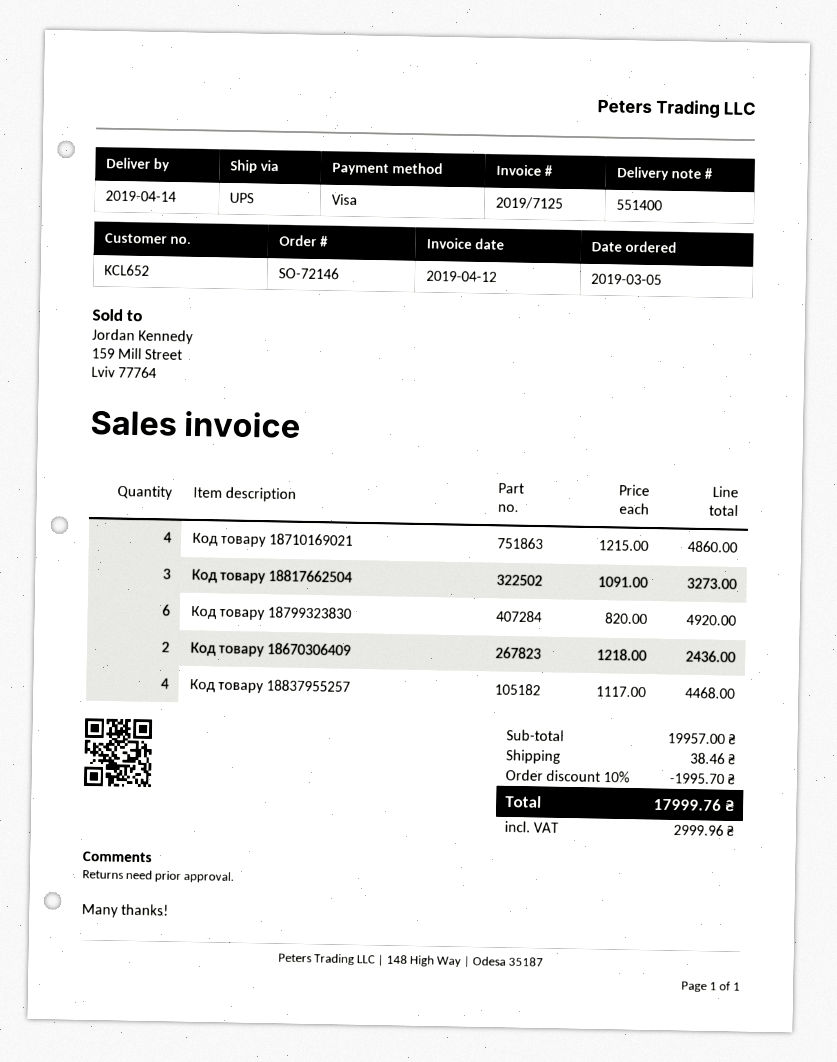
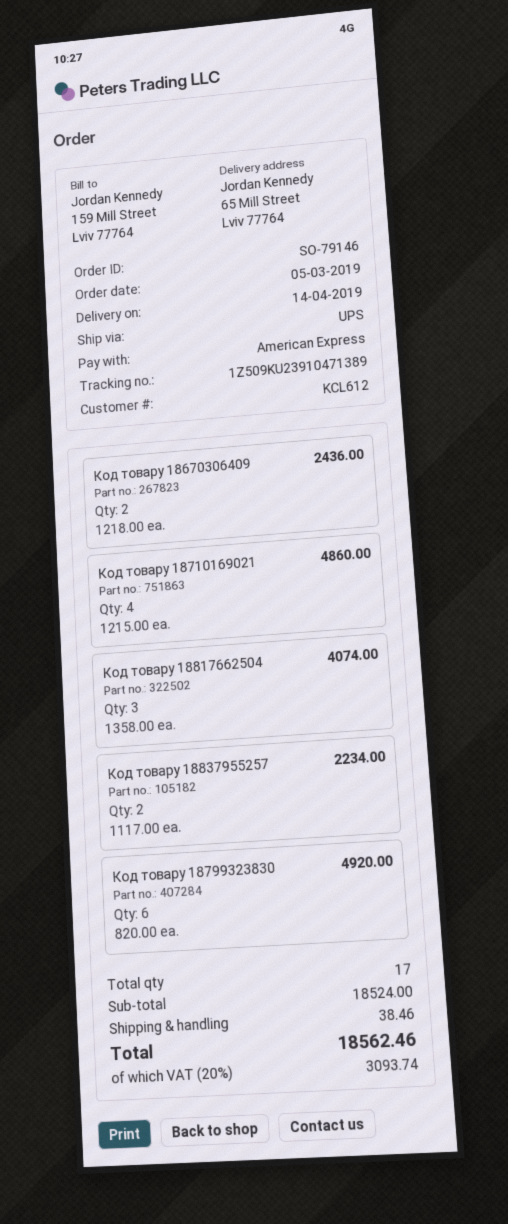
order number: SO-72146 -> SO-79146
customer number: KCL652 -> KCL612
payment method: Visa -> American Express
Код товару 18817662504: 3 x 1091.00 = 3273.00 -> 3 x 1358.00 = 4074.00
Код товару 18837955257: 4 x 1117.00 = 4468.00 -> 2 x 1117.00 = 2234.00
subtotal: 19957.00 -> 18524.00
discount: 10% = 1995.70 -> none
tax: 2999.96 -> 3093.74
total: 17999.76 -> 18562.46

